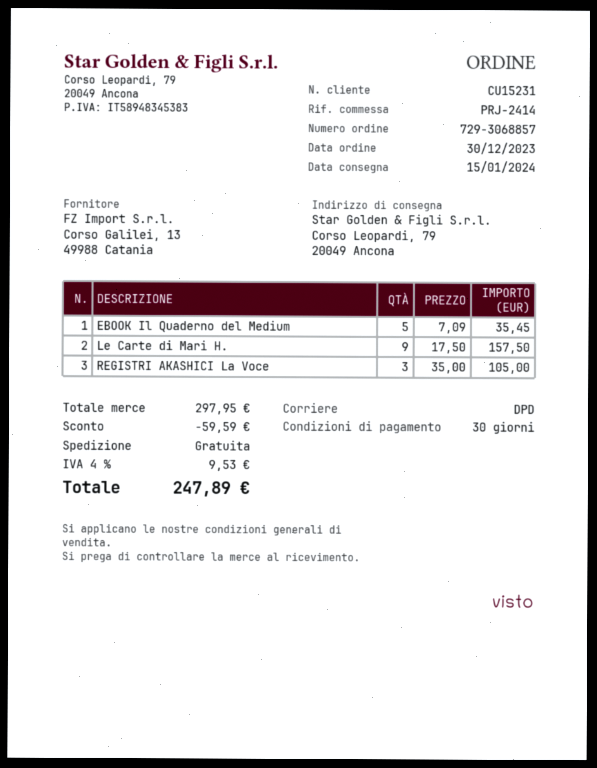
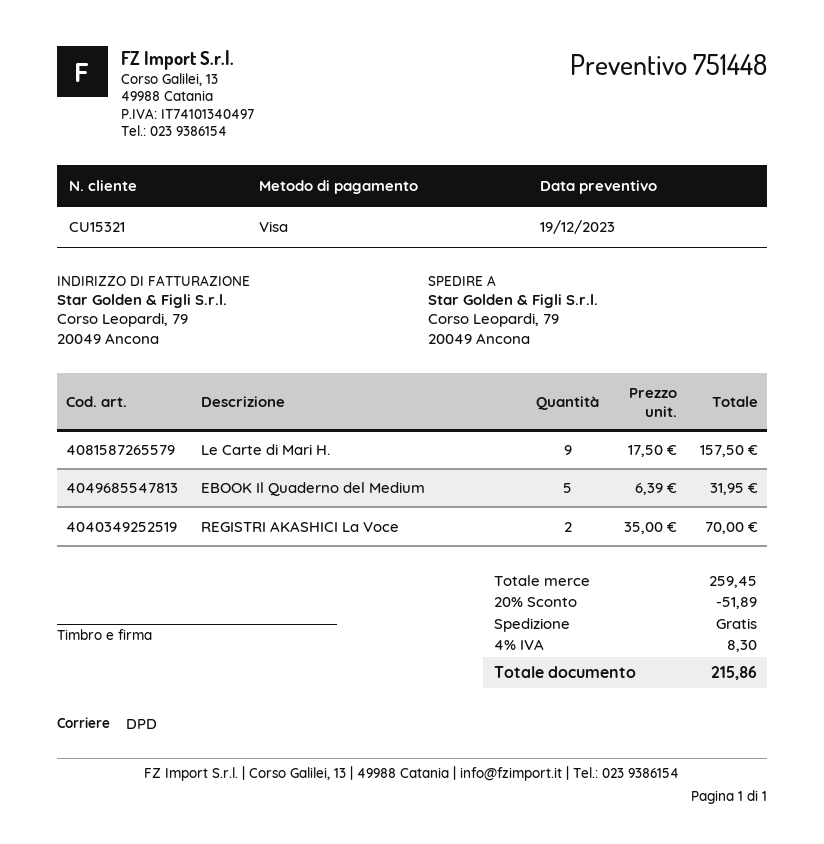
customer number: CU15231 -> CU15321
EBOOK Il Quaderno del Medium: 5 x 7.09 = 35.45 -> 5 x 6.39 = 31.95
REGISTRI AKASHICI La Voce: 3 x 35.00 = 105.00 -> 2 x 35.00 = 70.00
subtotal: 297.95 -> 259.45
discount: 59.59 -> 51.89
tax: 4% = 9.53 -> 4% = 8.30
total: 247.89 -> 215.86

